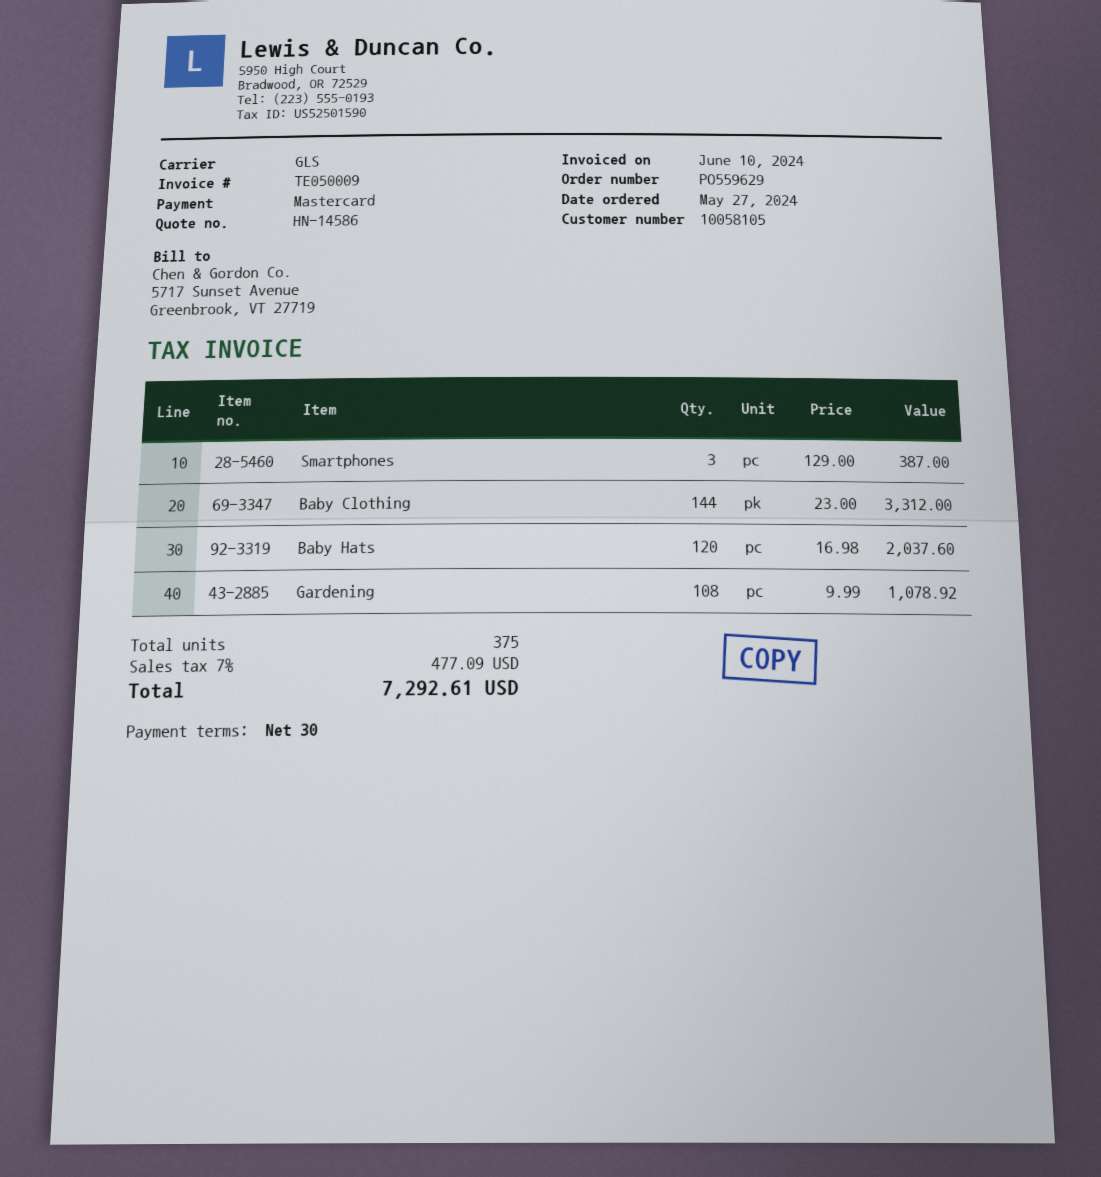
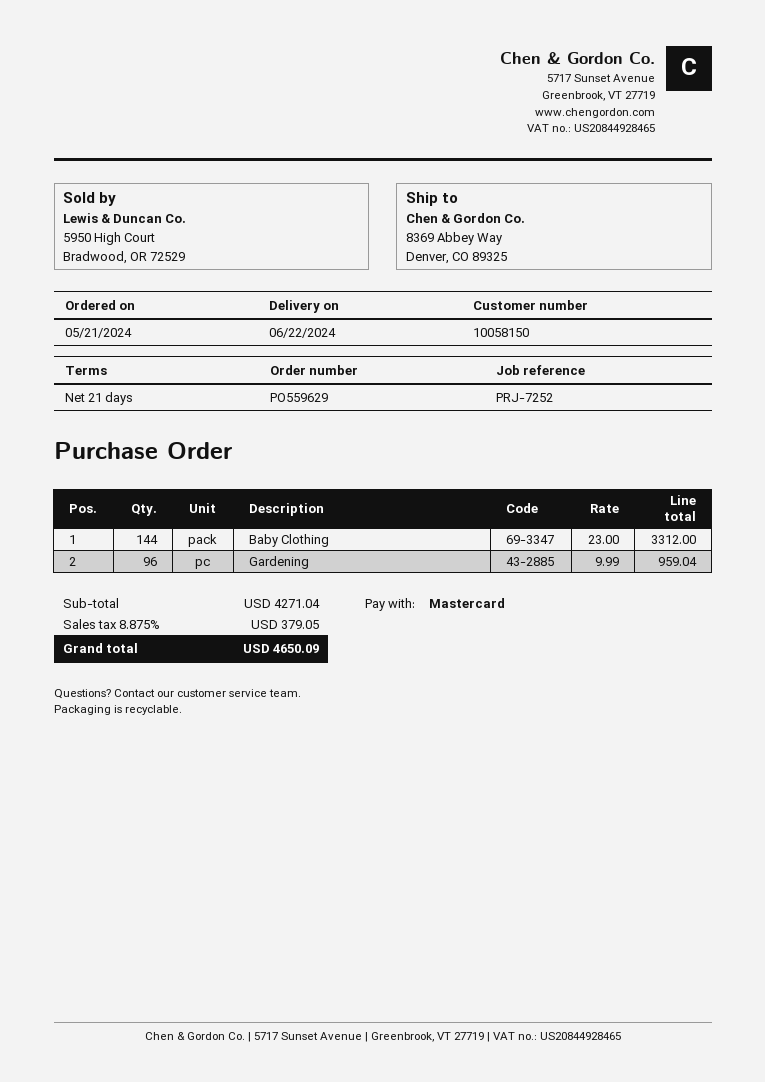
order date: 2024-05-27 -> 2024-05-21
payment terms: 30 days -> 21 days
customer number: 10058105 -> 10058150
Smartphones: 3 x 129.00 = 387.00 -> none
Baby Hats: 120 x 16.98 = 2037.60 -> none
Gardening: 108 x 9.99 = 1078.92 -> 96 x 9.99 = 959.04
tax: 7% = 477.09 -> 8.875% = 379.05
total: 7292.61 -> 4650.09

